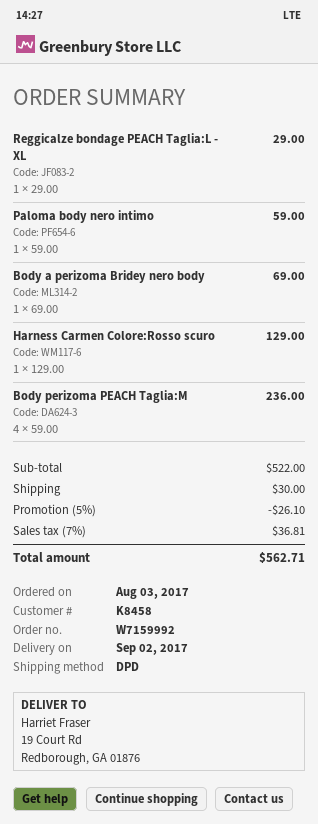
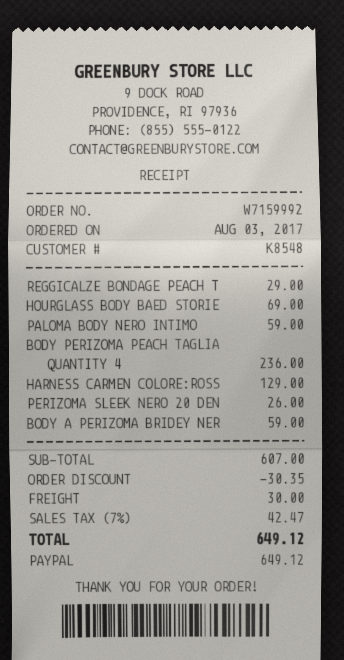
customer number: K8458 -> K8548
Body a perizoma Bridey nero body: 1 for 69.00 -> 1 for 59.00
HOURGLASS BODY BAED STORIE: none -> 1 for 69.00
PERIZOMA SLEEK NERO 20 DEN: none -> 1 for 26.00
subtotal: 522.00 -> 607.00
discount: 26.10 -> 30.35
tax: 7% = 36.81 -> 7% = 42.47
total: 562.71 -> 649.12

